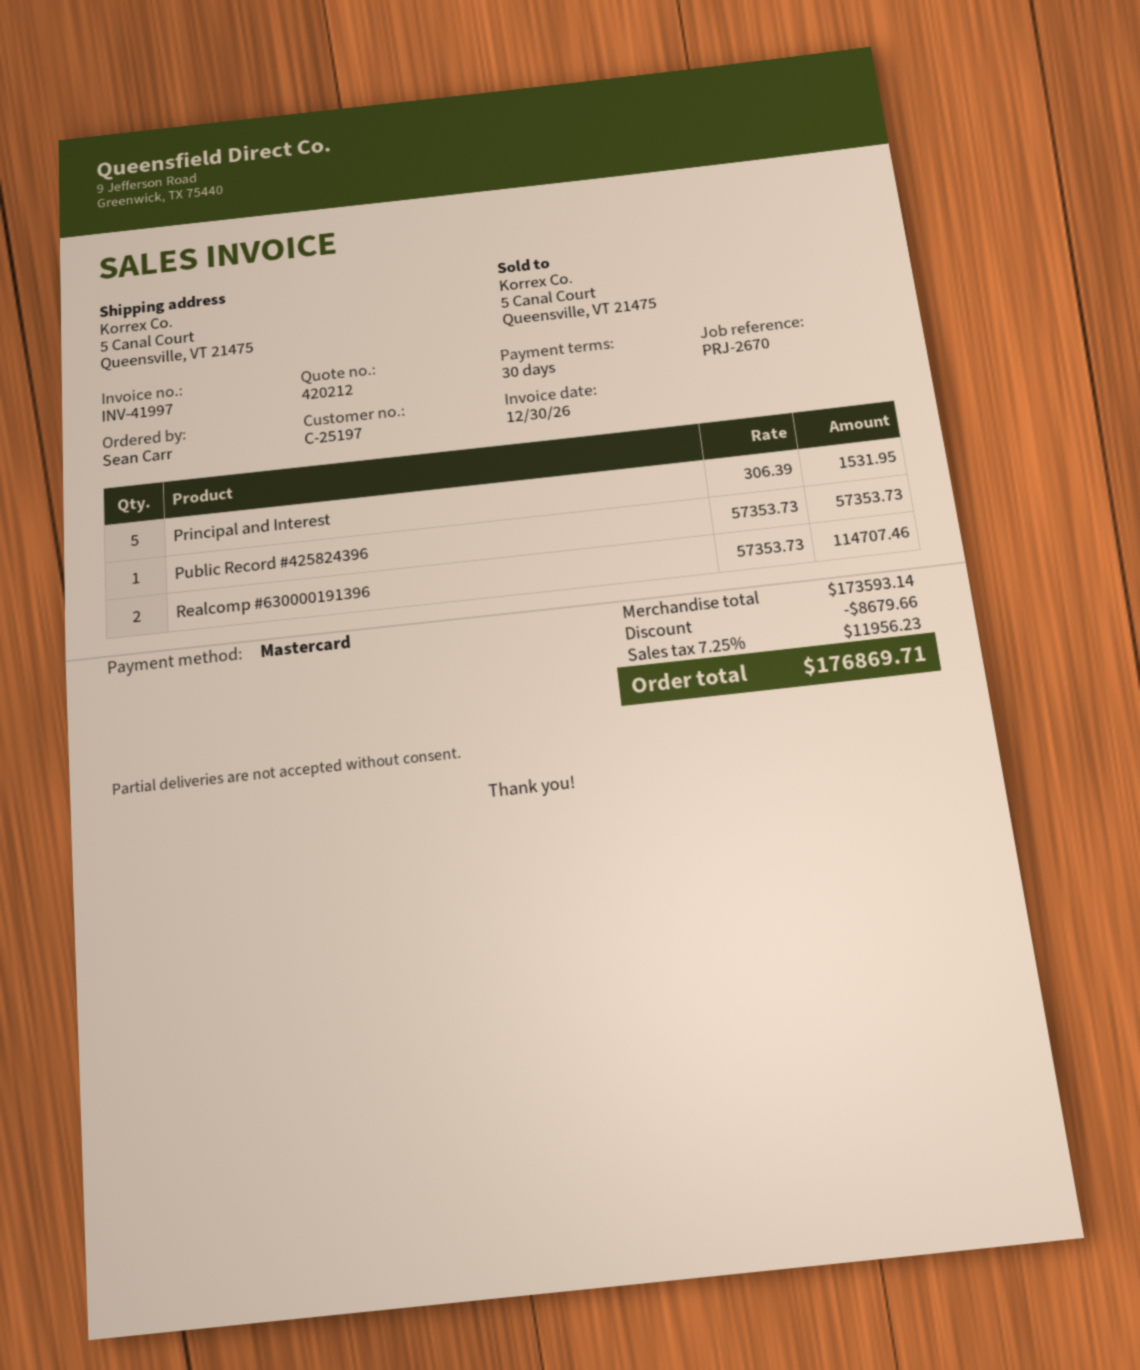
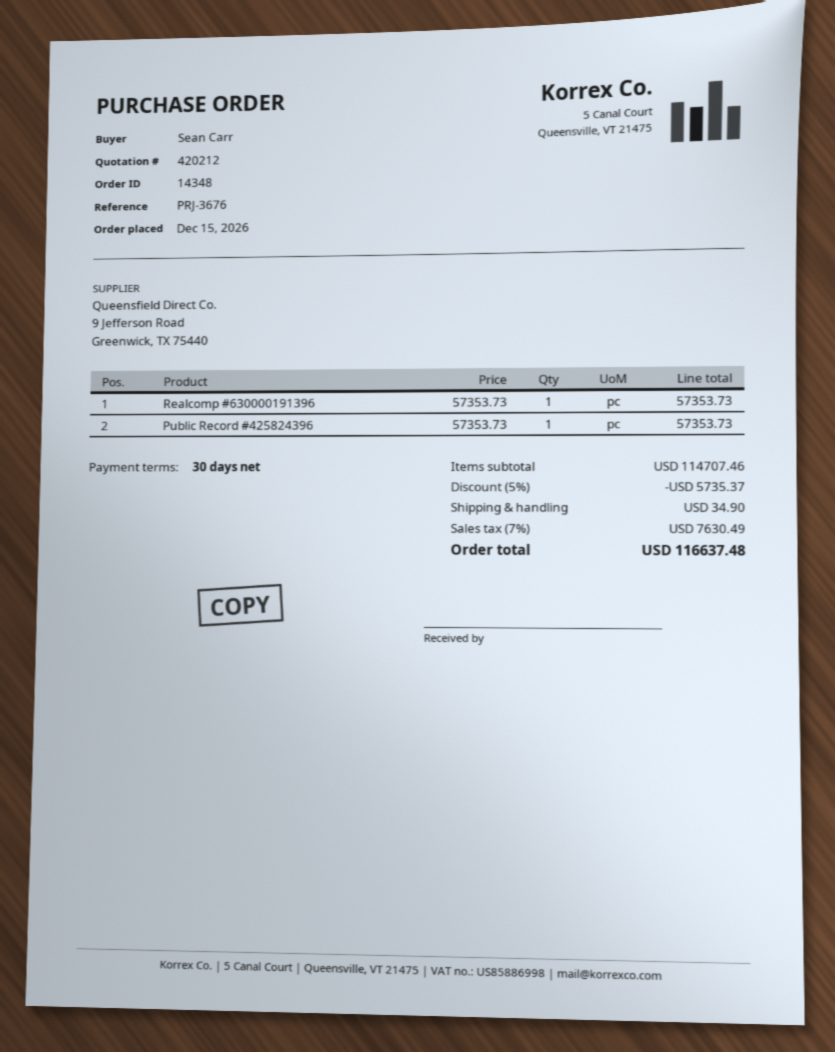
reference: PRJ-2670 -> PRJ-3676
Principal and Interest: 5 x 306.39 = 1531.95 -> none
Realcomp #630000191396: 2 x 57353.73 = 114707.46 -> 1 x 57353.73 = 57353.73
subtotal: 173593.14 -> 114707.46
discount: 8679.66 -> 5735.37
shipping: none -> 34.90
tax: 7.25% = 11956.23 -> 7% = 7630.49
total: 176869.71 -> 116637.48

